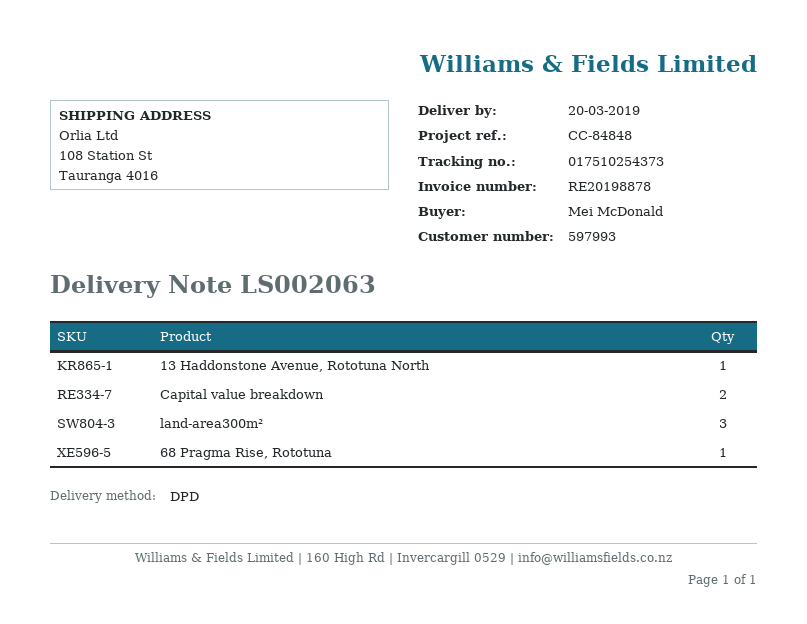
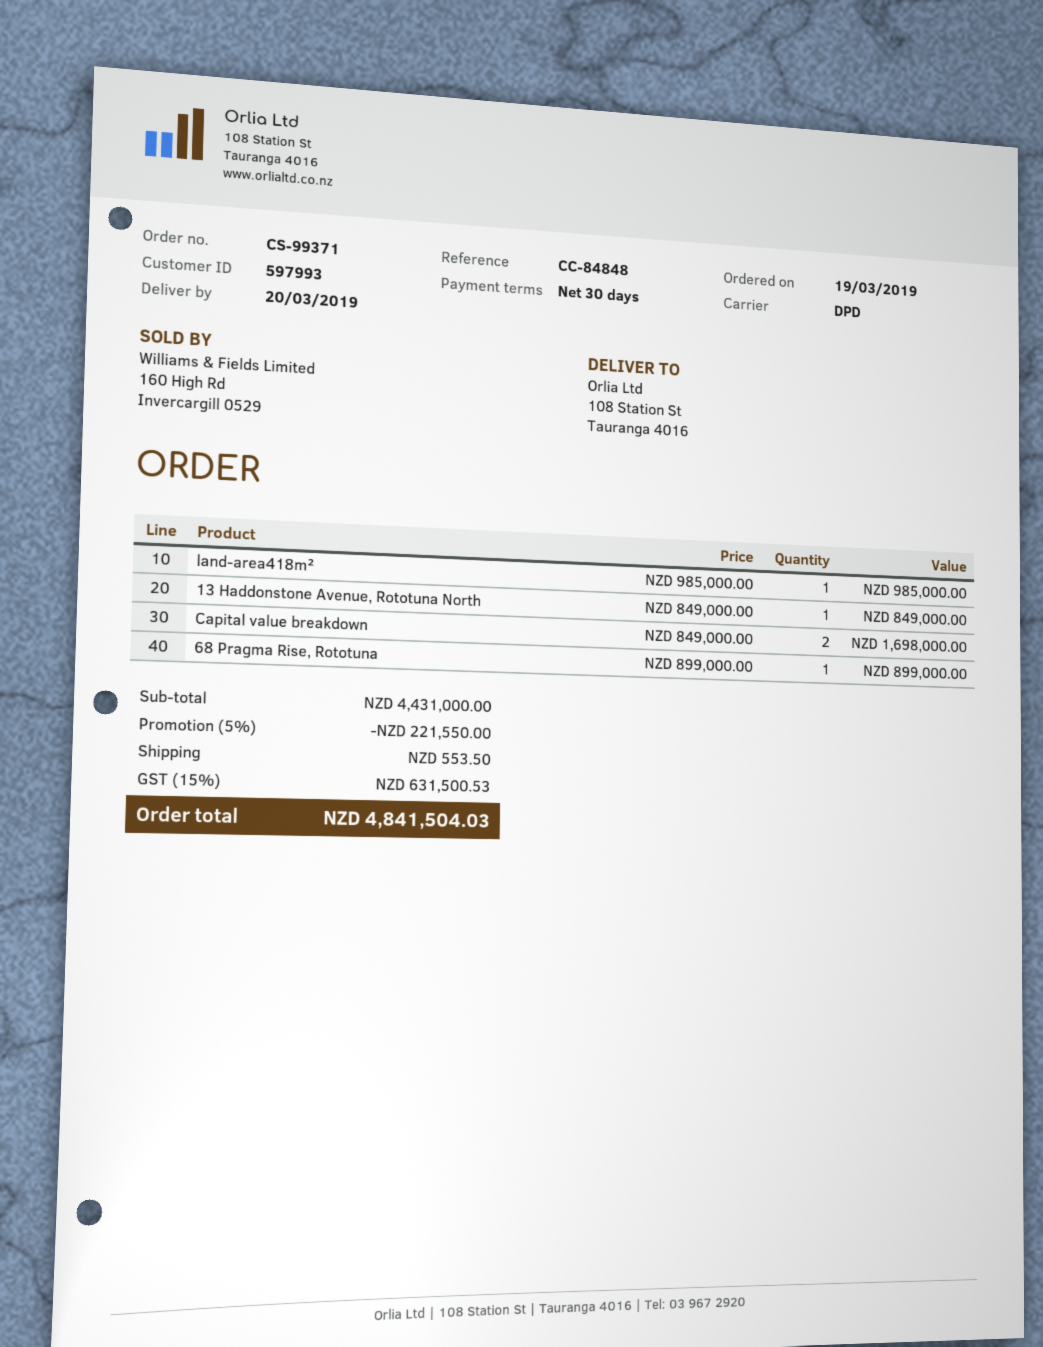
land-area300m²: 3 -> none
land-area418m²: none -> 1

